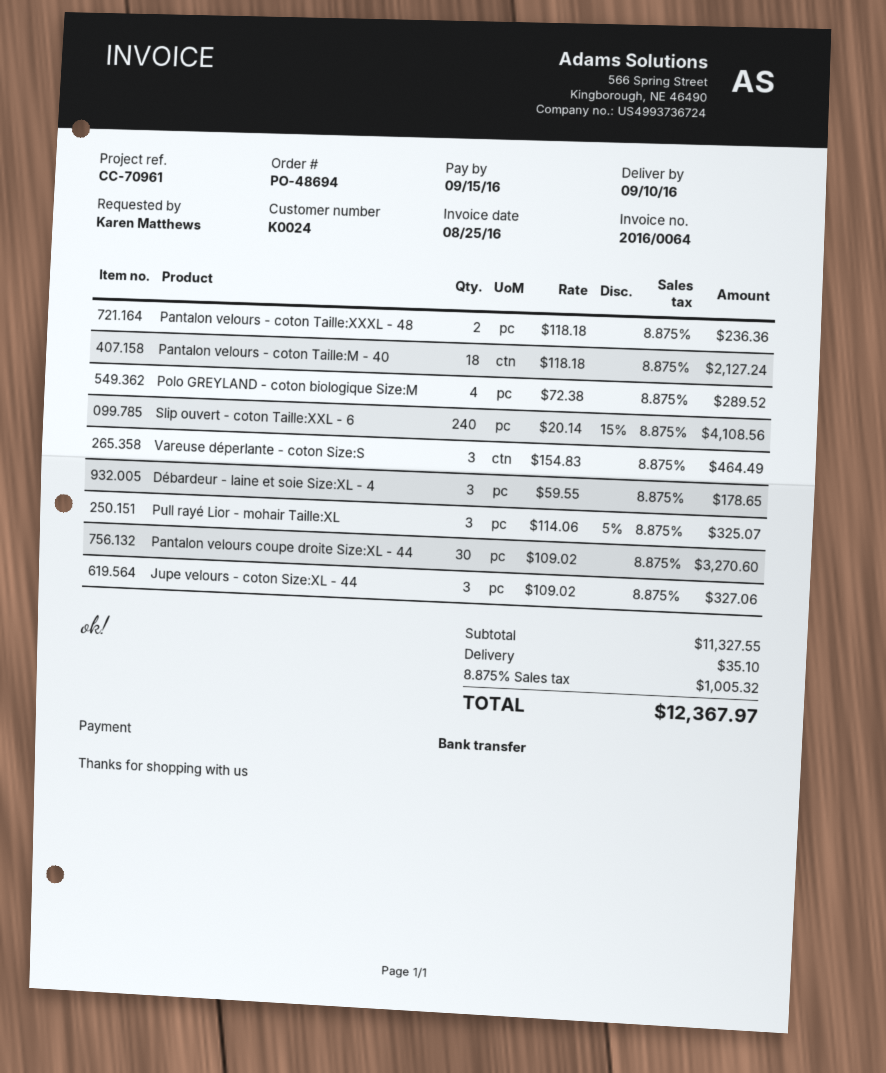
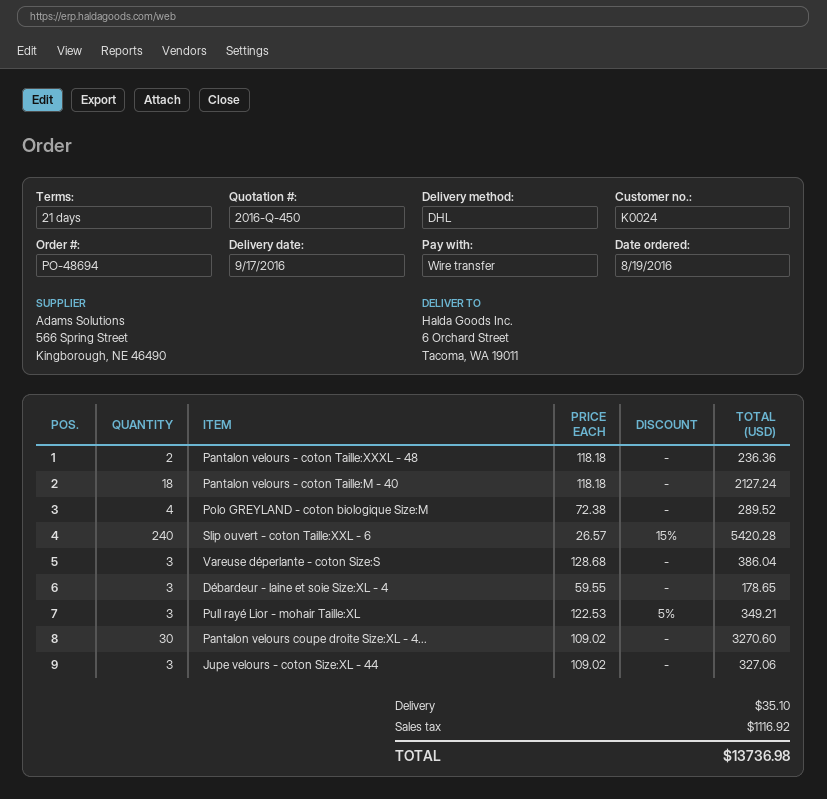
delivery date: 2016-09-10 -> 2016-09-17
Slip ouvert - coton Taille:XXL - 6: 240 x 20.14 - 15% = 4108.56 -> 240 x 26.57 - 15% = 5420.28
Vareuse déperlante - coton Size:S: 3 x 154.83 = 464.49 -> 3 x 128.68 = 386.04
Pull rayé Lior - mohair Taille:XL: 3 x 114.06 - 5% = 325.07 -> 3 x 122.53 - 5% = 349.21
tax: 1005.32 -> 1116.92
total: 12367.97 -> 13736.98

